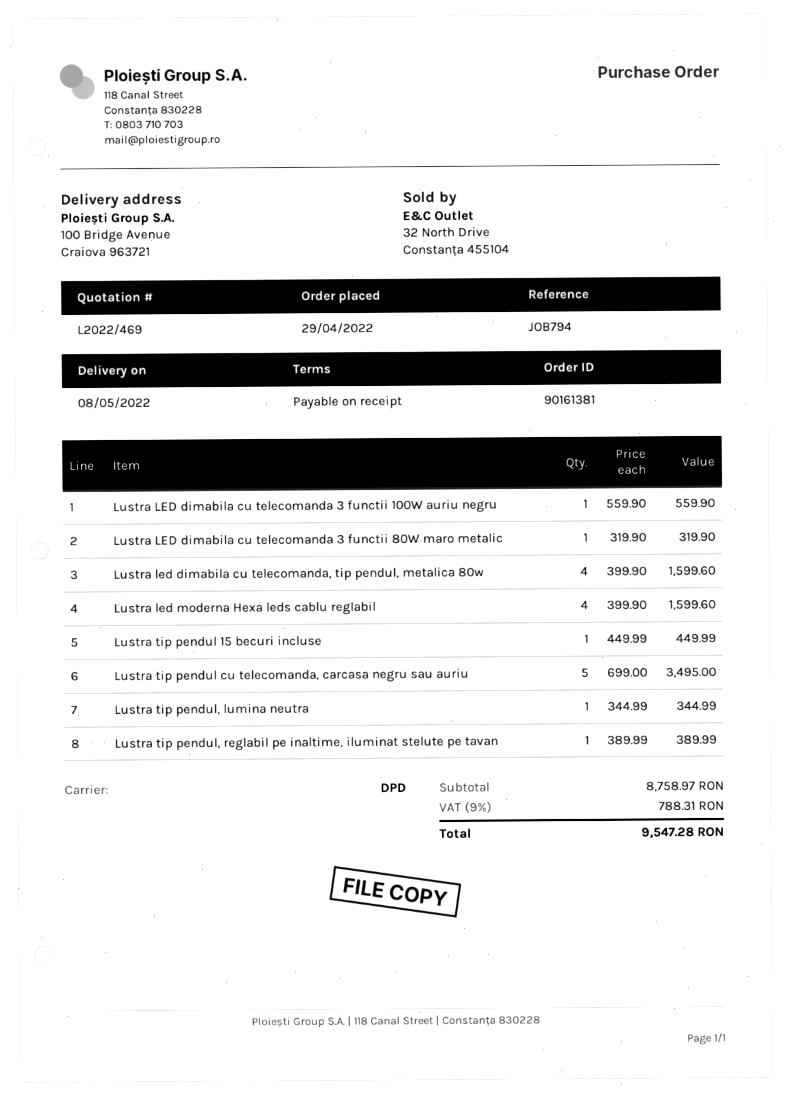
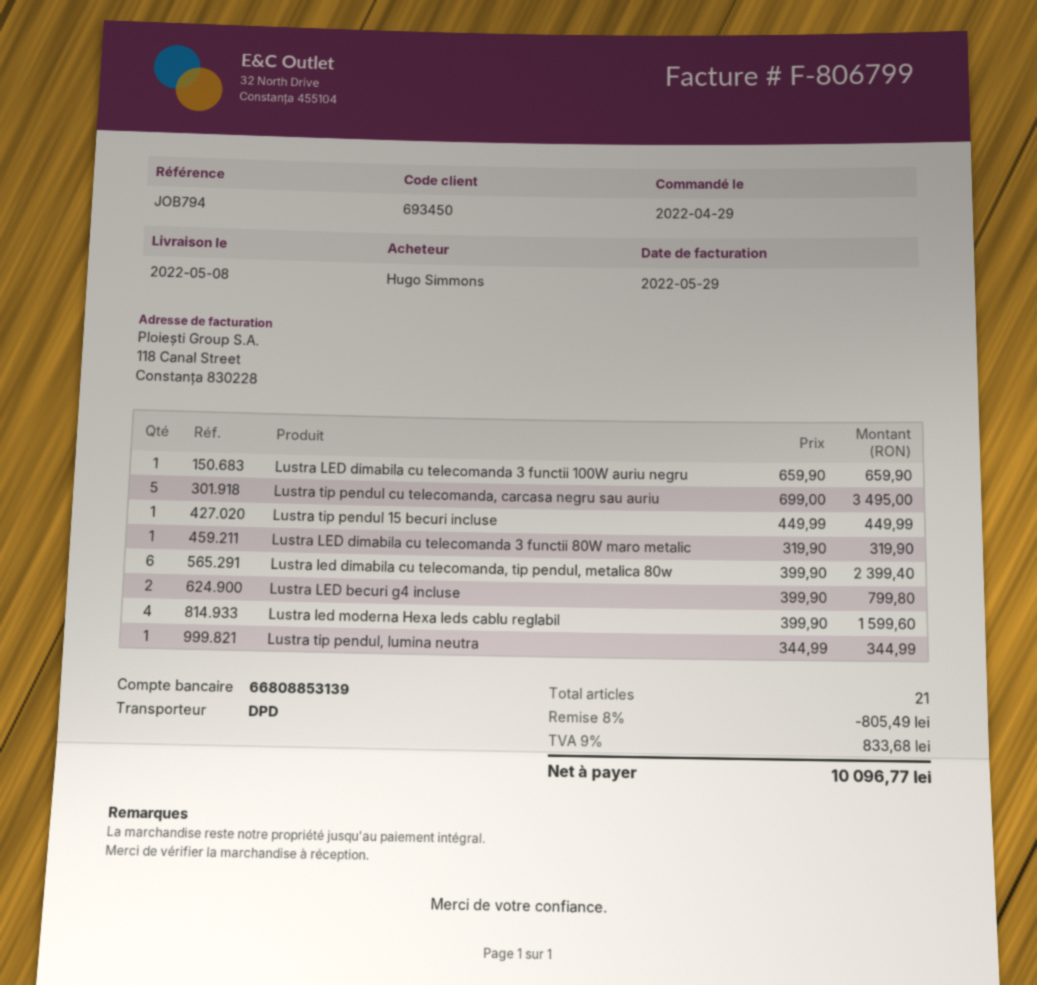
Lustra LED dimabila cu telecomanda 3 functii 100W auriu negru: 1 x 559.90 = 559.90 -> 1 x 659.90 = 659.90
Lustra led dimabila cu telecomanda, tip pendul, metalica 80w: 4 x 399.90 = 1599.60 -> 6 x 399.90 = 2399.40
Lustra tip pendul, reglabil pe inaltime, iluminat stelute pe tavan: 1 x 389.99 = 389.99 -> none
Lustra LED becuri g4 incluse: none -> 2 x 399.90 = 799.80
discount: none -> 8% = 805.49
tax: 9% = 788.31 -> 9% = 833.68
total: 9547.28 -> 10096.77

